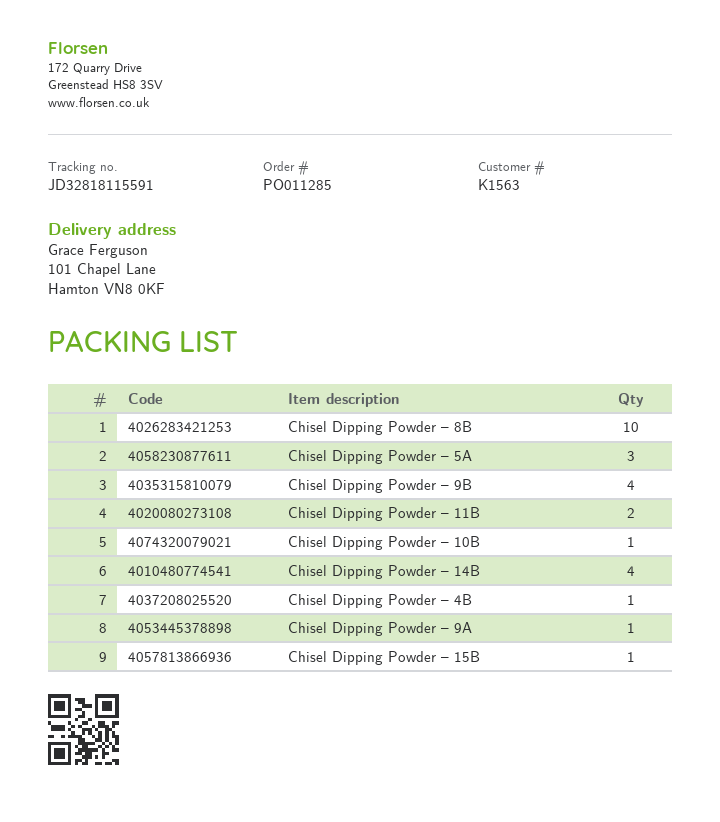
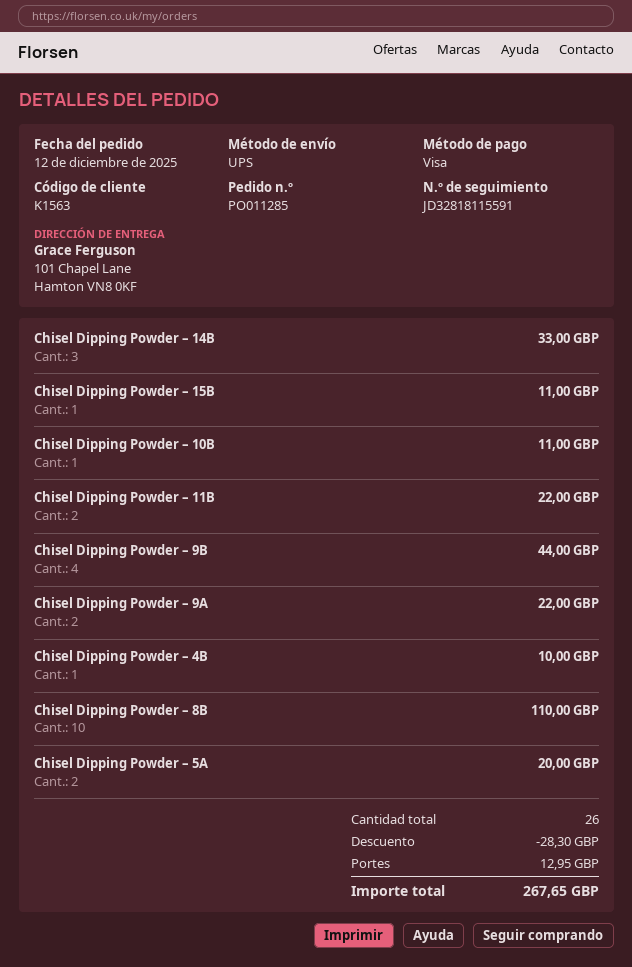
Chisel Dipping Powder – 5A: 3 -> 2
Chisel Dipping Powder – 14B: 4 -> 3
Chisel Dipping Powder – 9A: 1 -> 2

